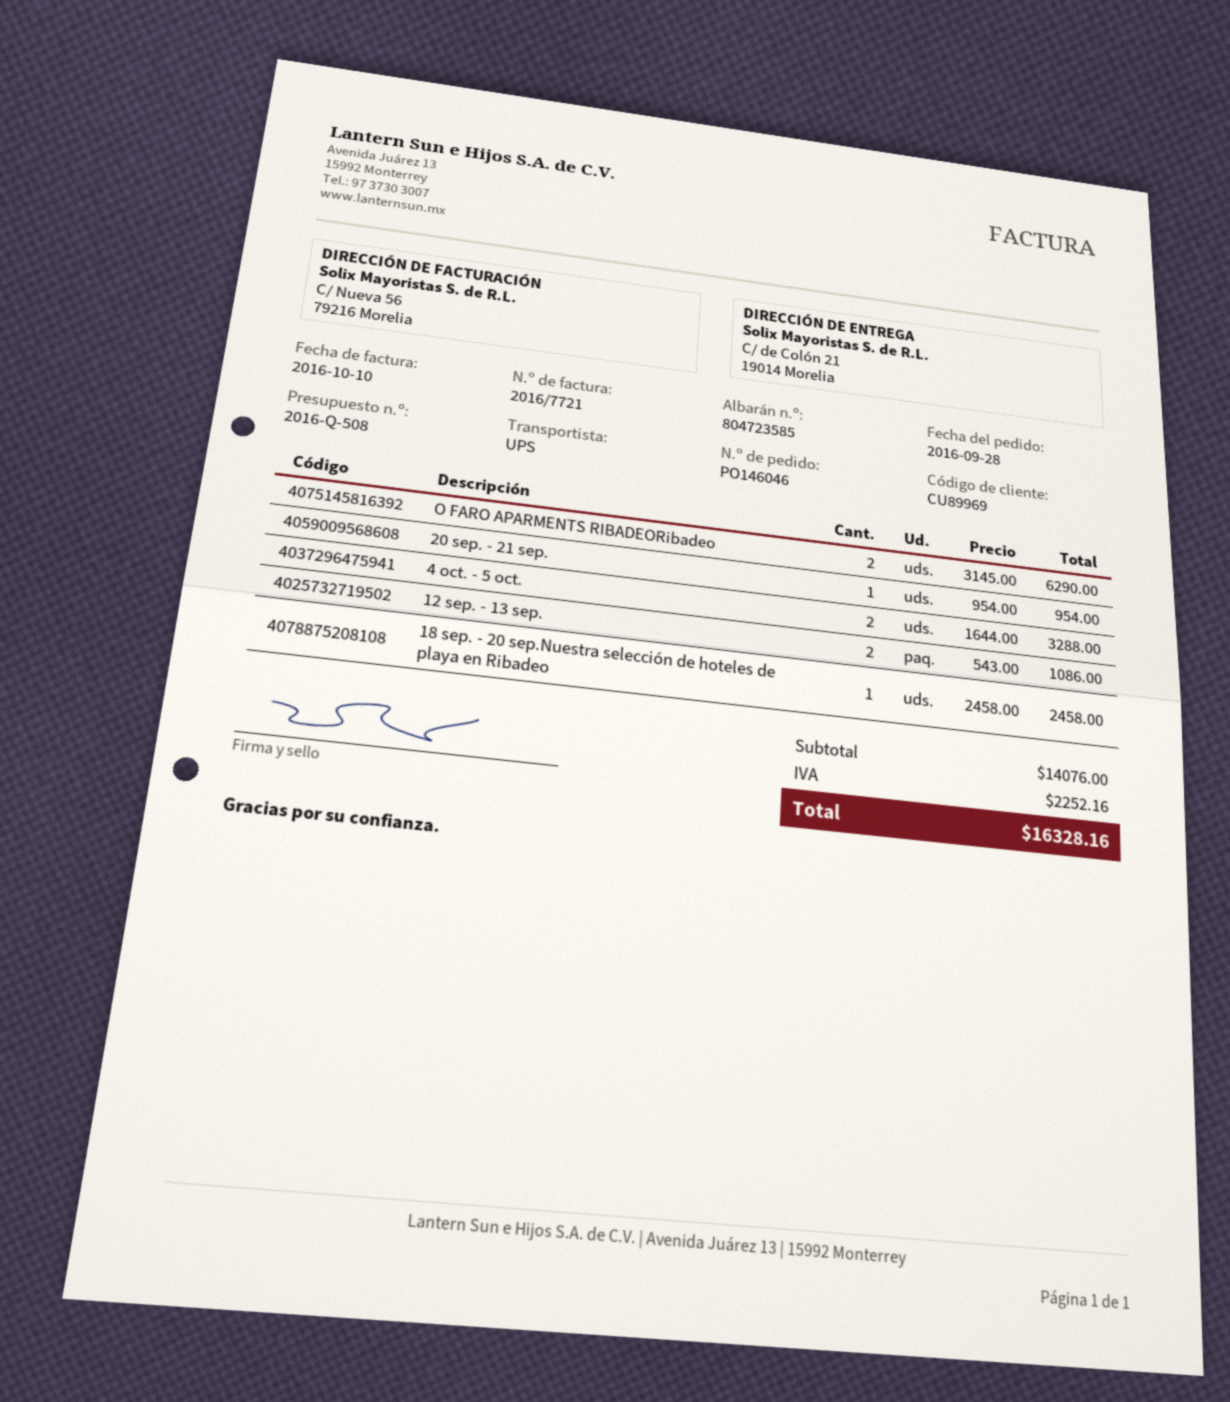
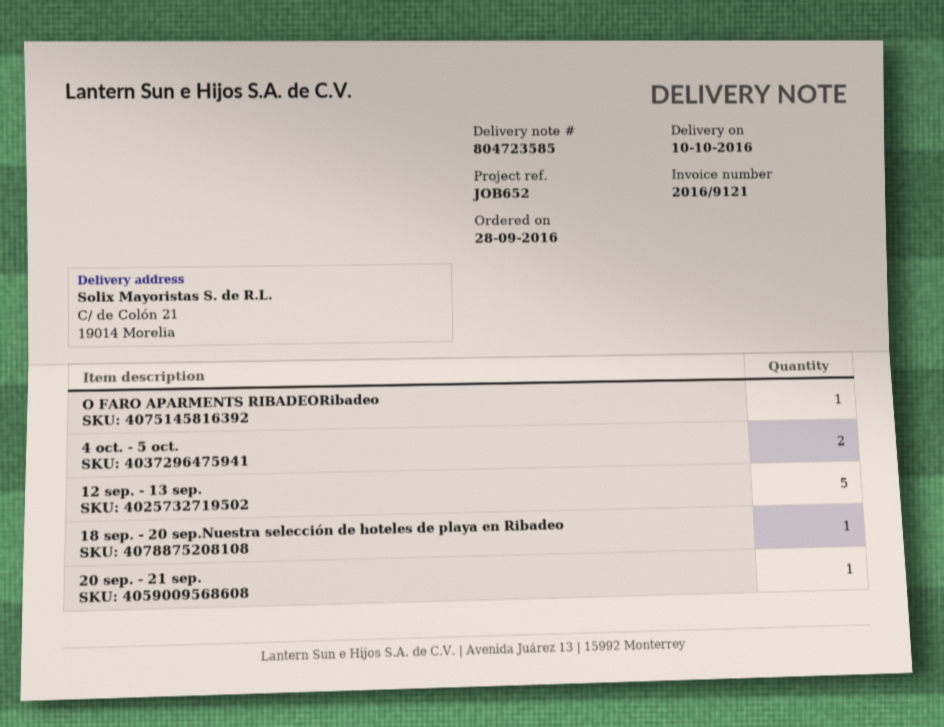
invoice number: 2016/7721 -> 2016/9121
O FARO APARMENTS RIBADEORibadeo: 2 -> 1
12 sep. - 13 sep.: 2 -> 5

